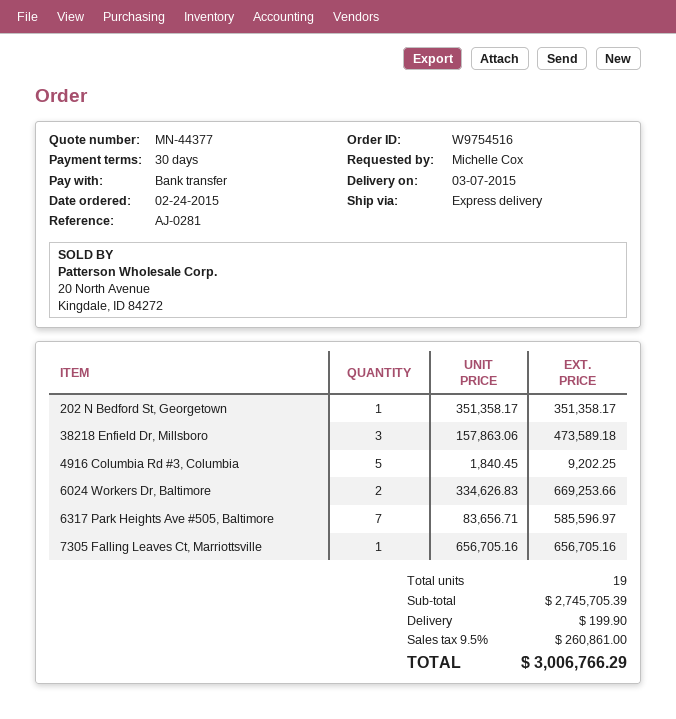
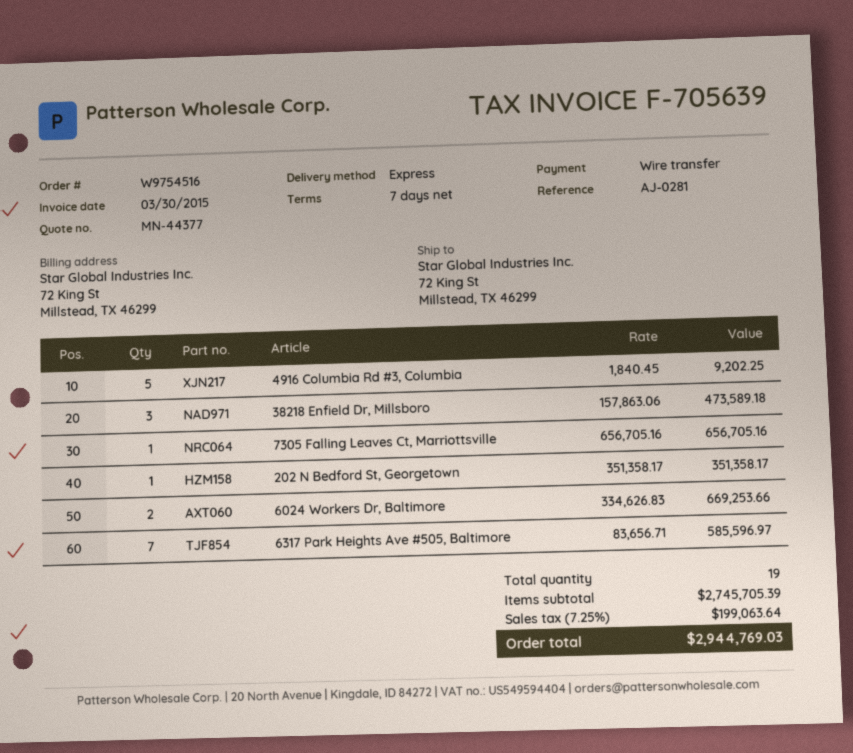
payment terms: 30 days -> 7 days
shipping: 199.90 -> none
tax: 9.5% = 260861.00 -> 7.25% = 199063.64
total: 3006766.29 -> 2944769.03

